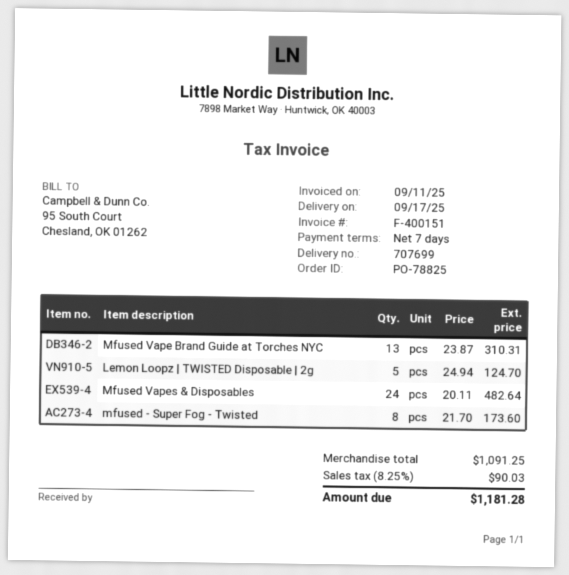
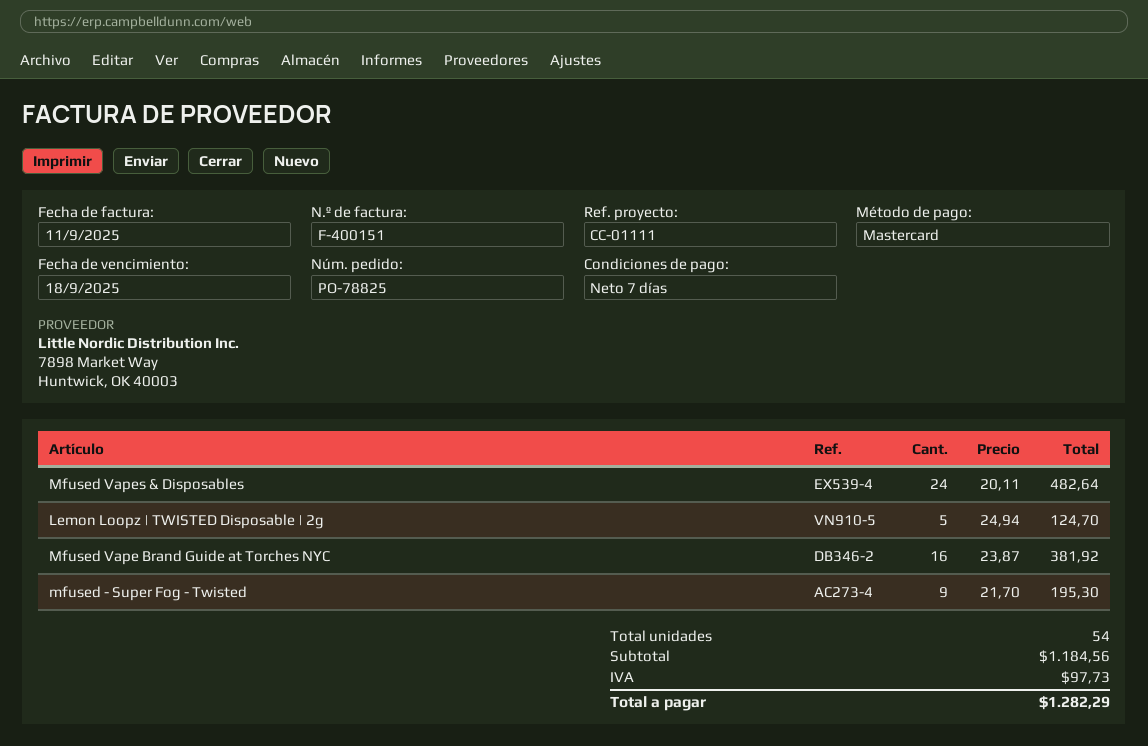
Mfused Vape Brand Guide at Torches NYC: 13 x 23.87 = 310.31 -> 16 x 23.87 = 381.92
mfused - Super Fog - Twisted: 8 x 21.70 = 173.60 -> 9 x 21.70 = 195.30
subtotal: 1091.25 -> 1184.56
tax: 90.03 -> 97.73
total: 1181.28 -> 1282.29

